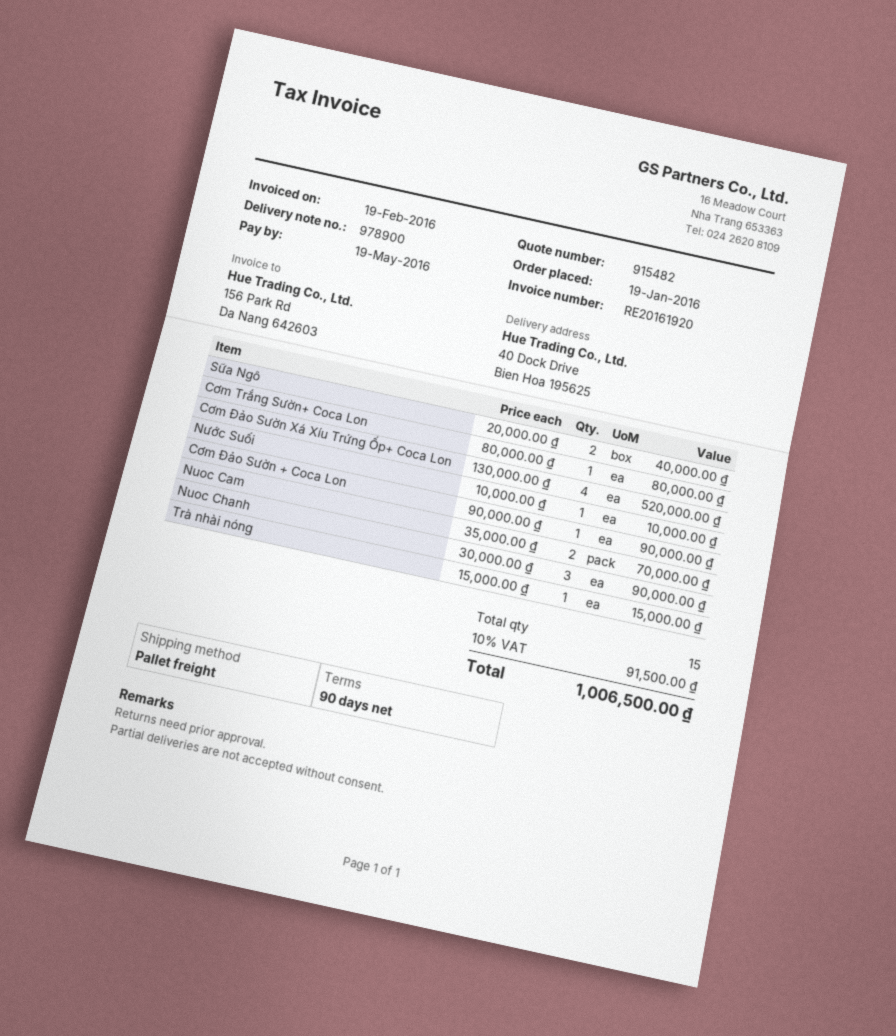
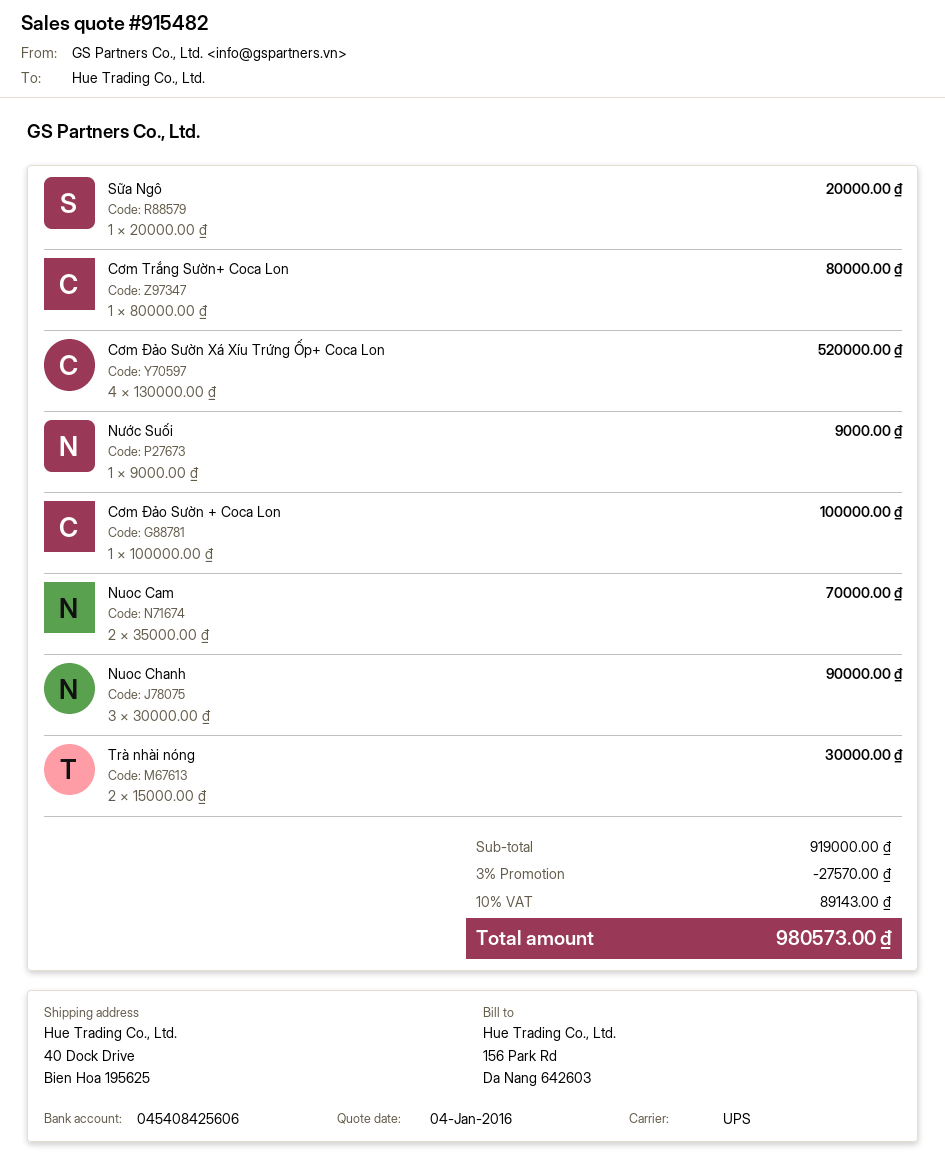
shipping method: pallet freight -> UPS
Sữa Ngô: 2 x 20000.00 = 40000.00 -> 1 x 20000.00 = 20000.00
Nước Suối: 1 x 10000.00 = 10000.00 -> 1 x 9000.00 = 9000.00
Cơm Đảo Sườn + Coca Lon: 1 x 90000.00 = 90000.00 -> 1 x 100000.00 = 100000.00
Trà nhài nóng: 1 x 15000.00 = 15000.00 -> 2 x 15000.00 = 30000.00
discount: none -> 3% = 27570.00
tax: 10% = 91500.00 -> 10% = 89143.00
total: 1006500.00 -> 980573.00

